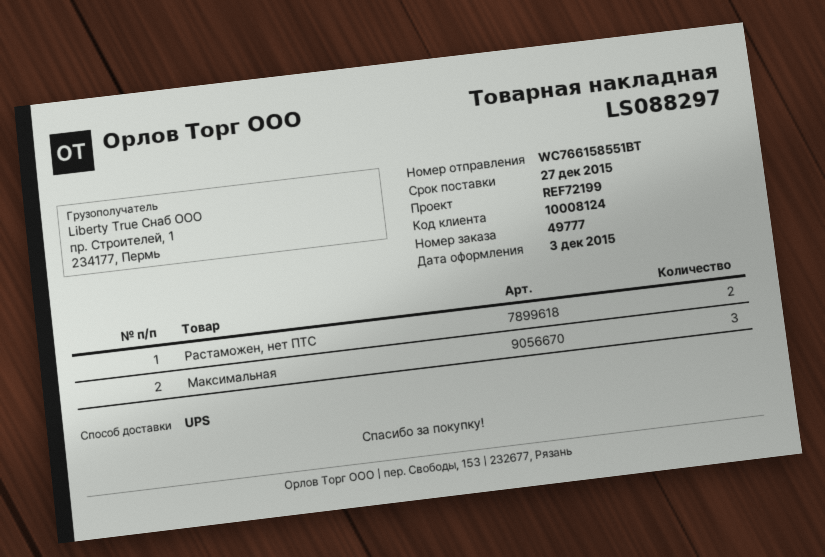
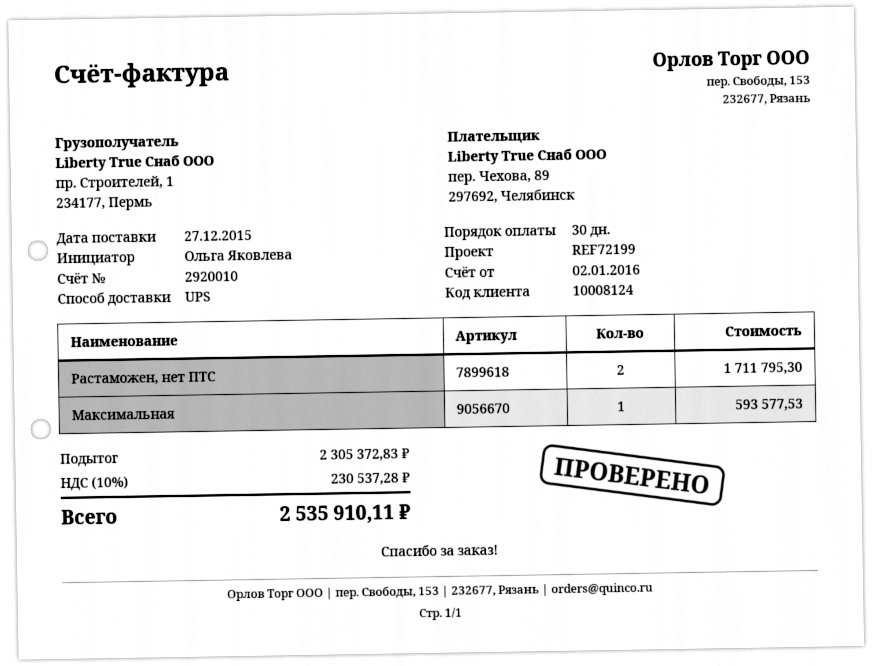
Максимальная: 3 -> 1

